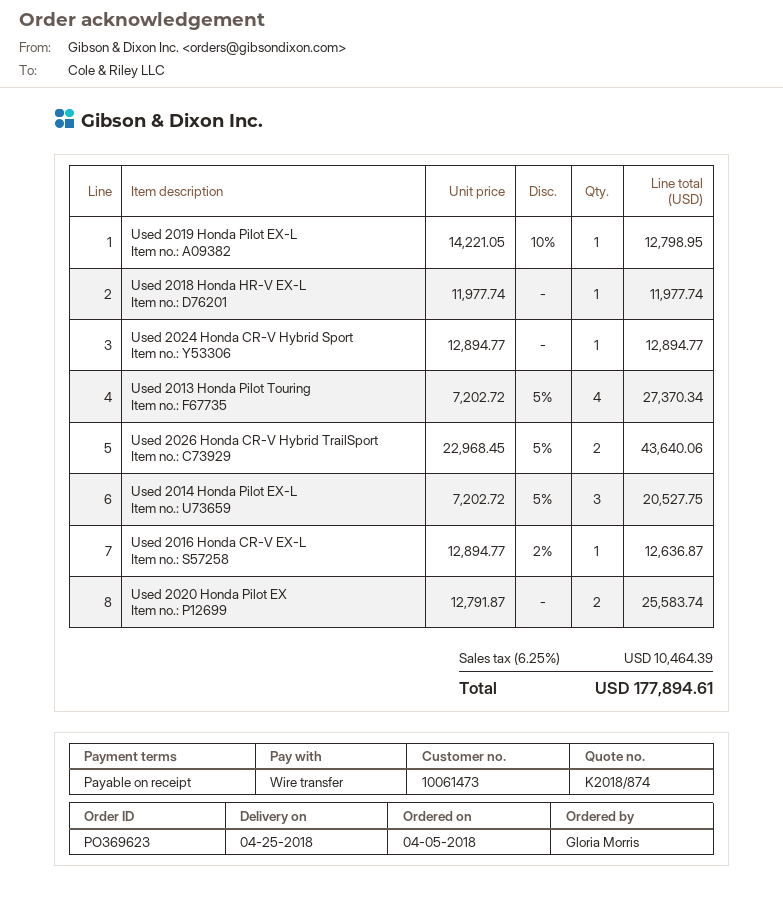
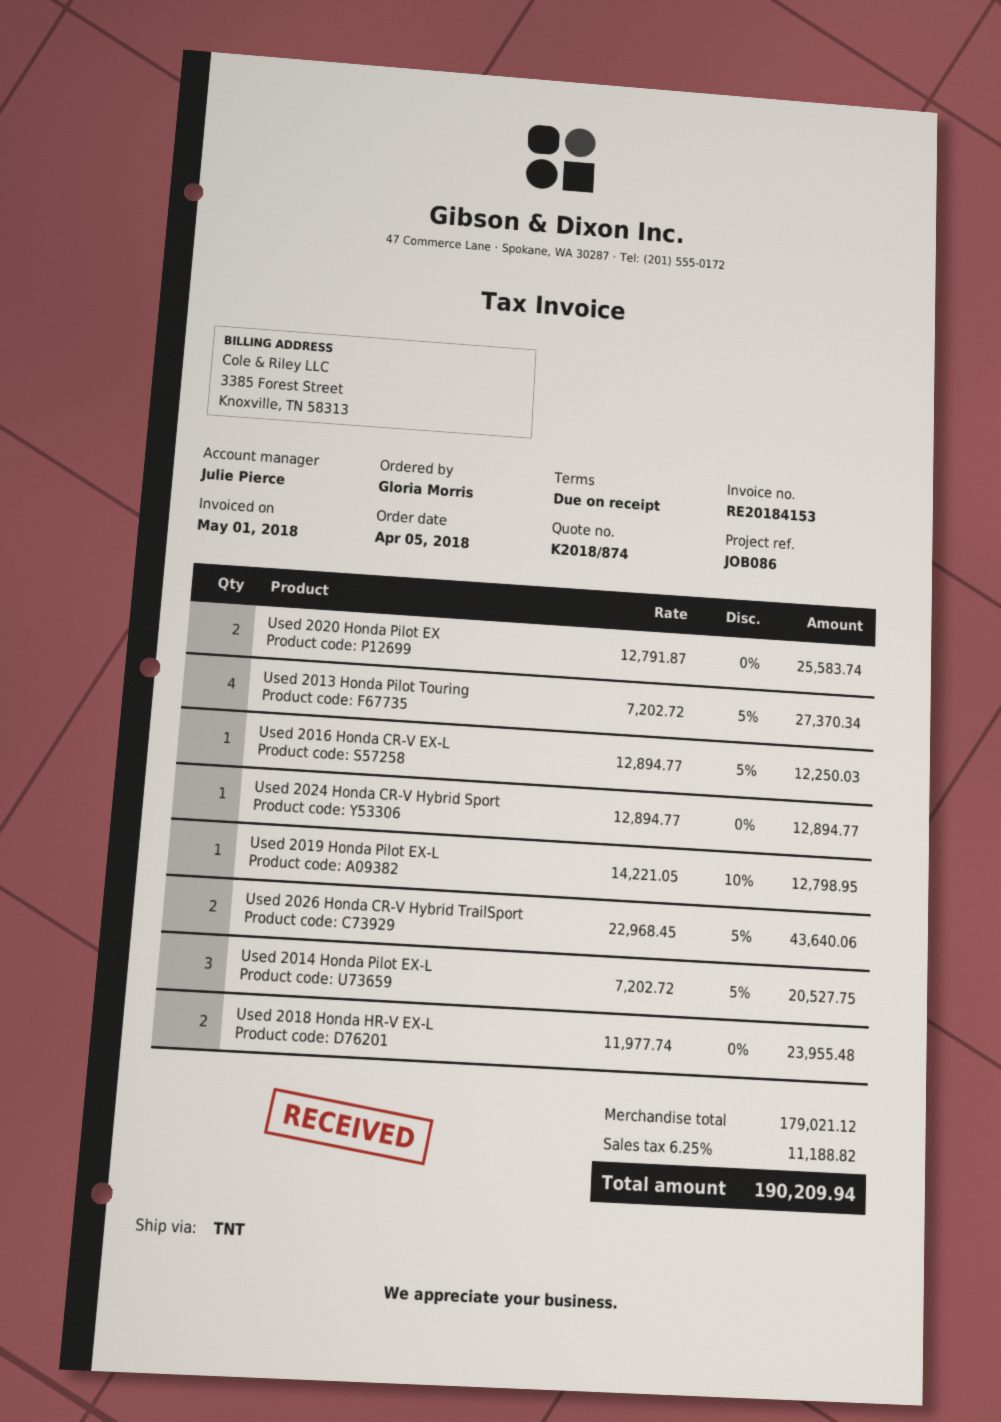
Used 2018 Honda HR-V EX-L: 1 x 11977.74 = 11977.74 -> 2 x 11977.74 = 23955.48
Used 2016 Honda CR-V EX-L: 1 x 12894.77 - 2% = 12636.87 -> 1 x 12894.77 - 5% = 12250.03
tax: 6.25% = 10464.39 -> 6.25% = 11188.82
total: 177894.61 -> 190209.94

